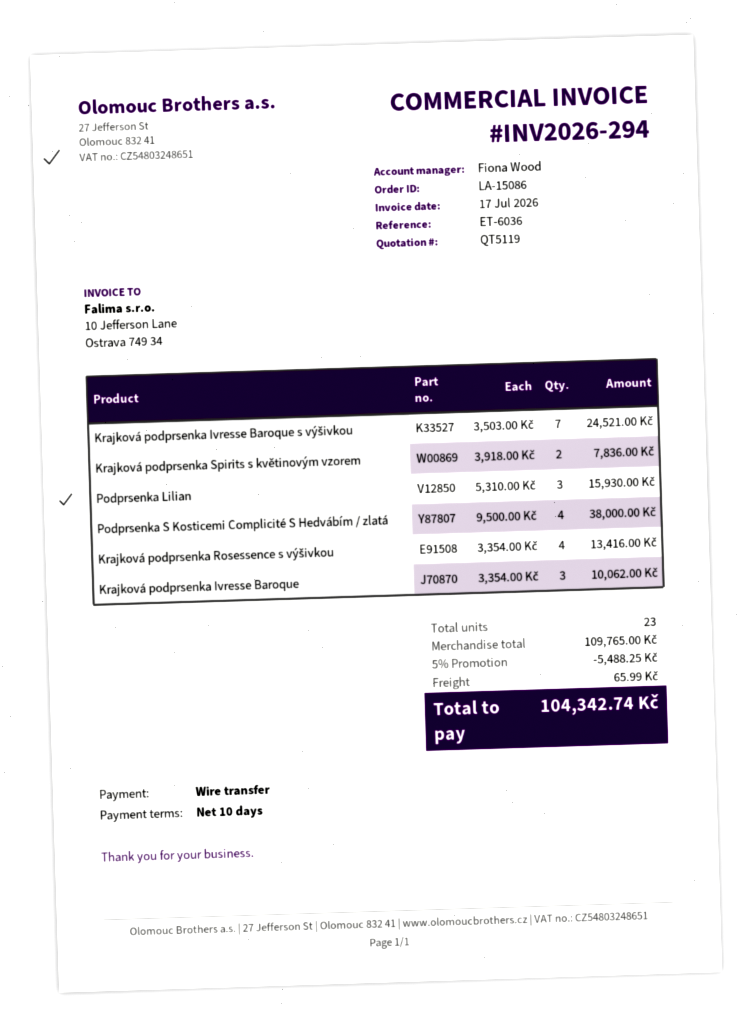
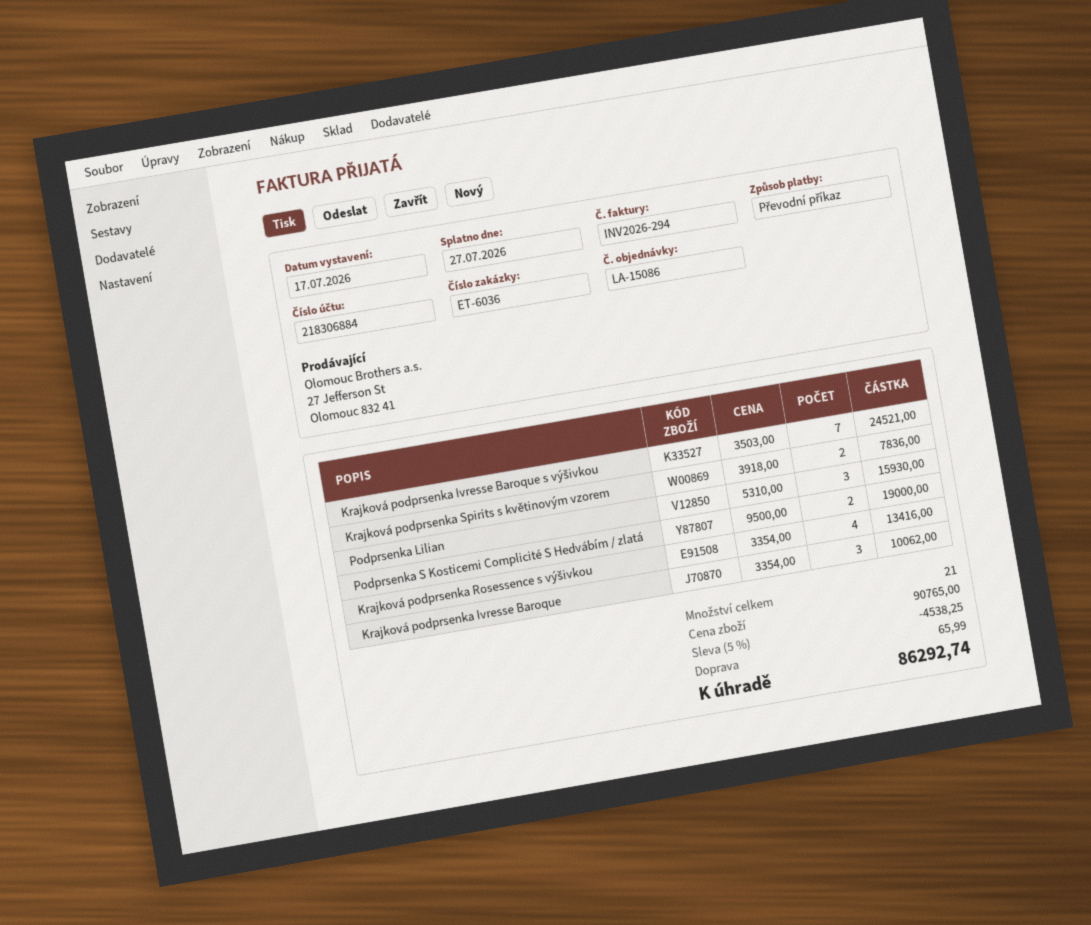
Podprsenka S Kosticemi Complicité S Hedvábím / zlatá: 4 x 9500.00 = 38000.00 -> 2 x 9500.00 = 19000.00
total quantity: 23 -> 21
subtotal: 109765.00 -> 90765.00
discount: 5% = 5488.25 -> 5% = 4538.25
total: 104342.74 -> 86292.74

